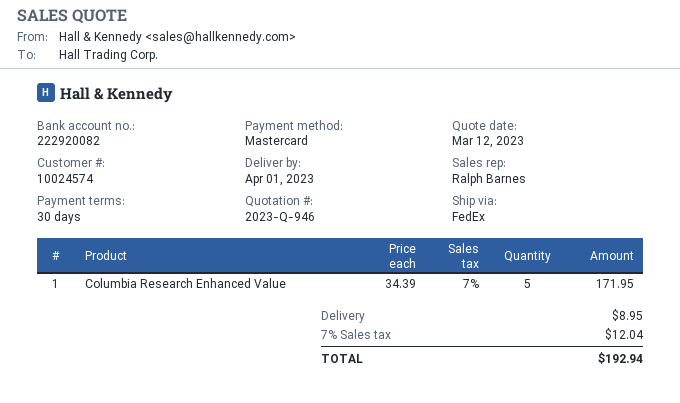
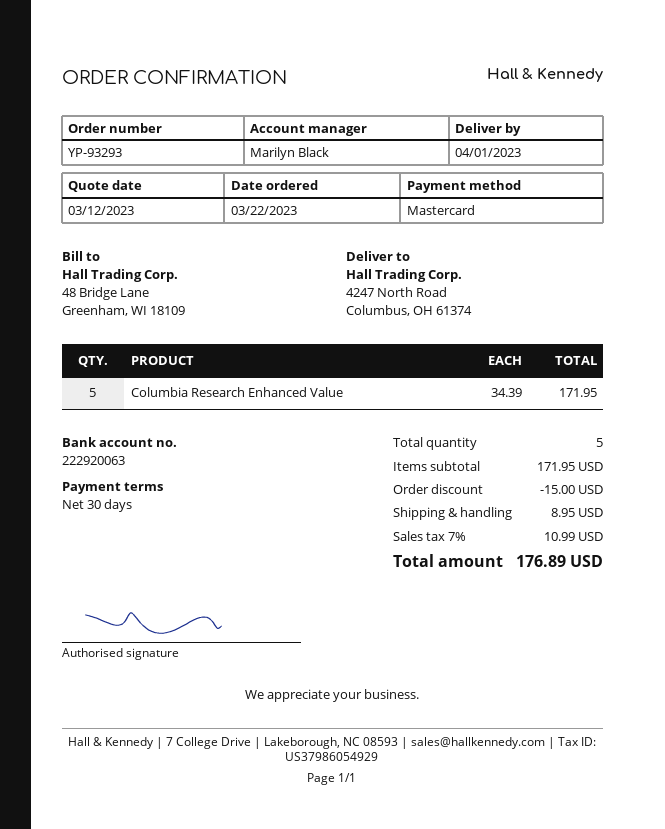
sales rep: Ralph Barnes -> Marilyn Black
bank account: 222920082 -> 222920063
discount: none -> 15.00
tax: 7% = 12.04 -> 7% = 10.99
total: 192.94 -> 176.89

